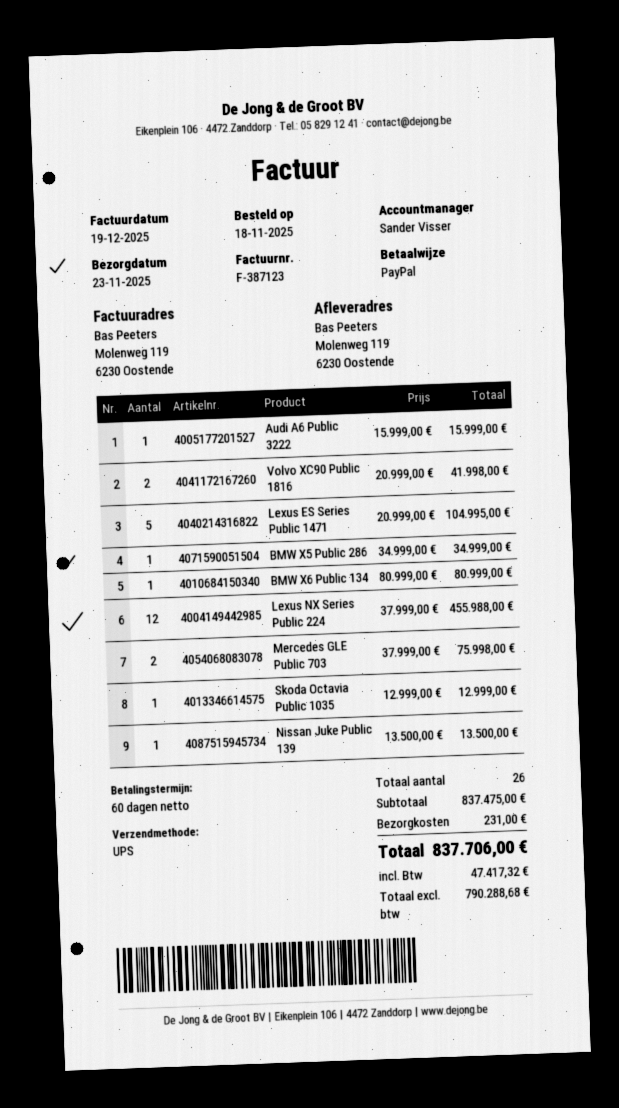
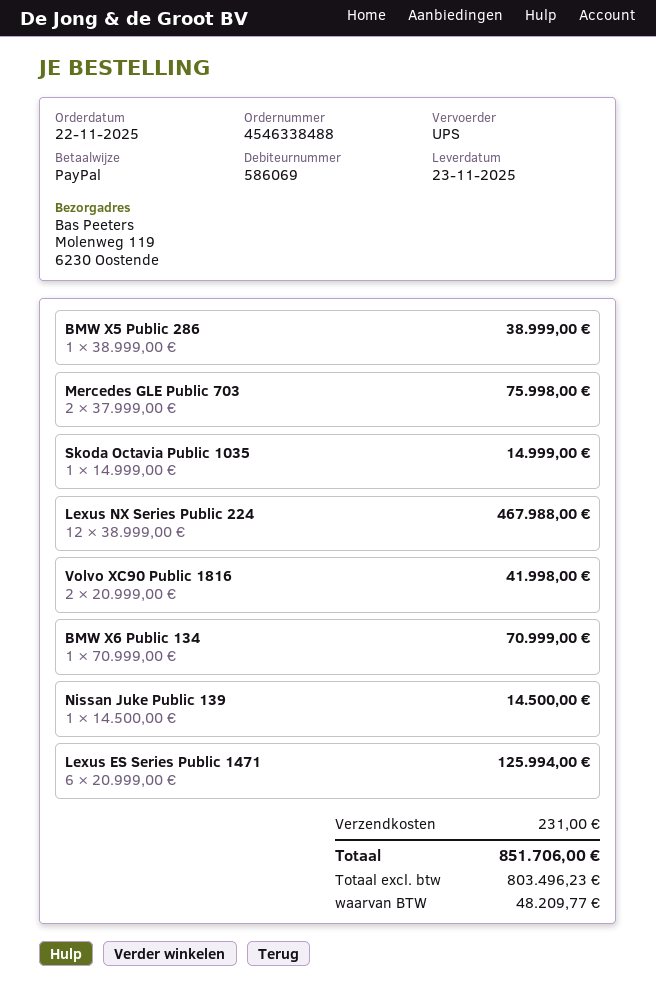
order date: 2025-11-18 -> 2025-11-22
Audi A6 Public 3222: 1 x 15999.00 = 15999.00 -> none
Lexus ES Series Public 1471: 5 x 20999.00 = 104995.00 -> 6 x 20999.00 = 125994.00
BMW X5 Public 286: 1 x 34999.00 = 34999.00 -> 1 x 38999.00 = 38999.00
BMW X6 Public 134: 1 x 80999.00 = 80999.00 -> 1 x 70999.00 = 70999.00
Lexus NX Series Public 224: 12 x 37999.00 = 455988.00 -> 12 x 38999.00 = 467988.00
Skoda Octavia Public 1035: 1 x 12999.00 = 12999.00 -> 1 x 14999.00 = 14999.00
Nissan Juke Public 139: 1 x 13500.00 = 13500.00 -> 1 x 14500.00 = 14500.00
net: 790288.68 -> 803496.23
tax: 47417.32 -> 48209.77
total: 837706.00 -> 851706.00

